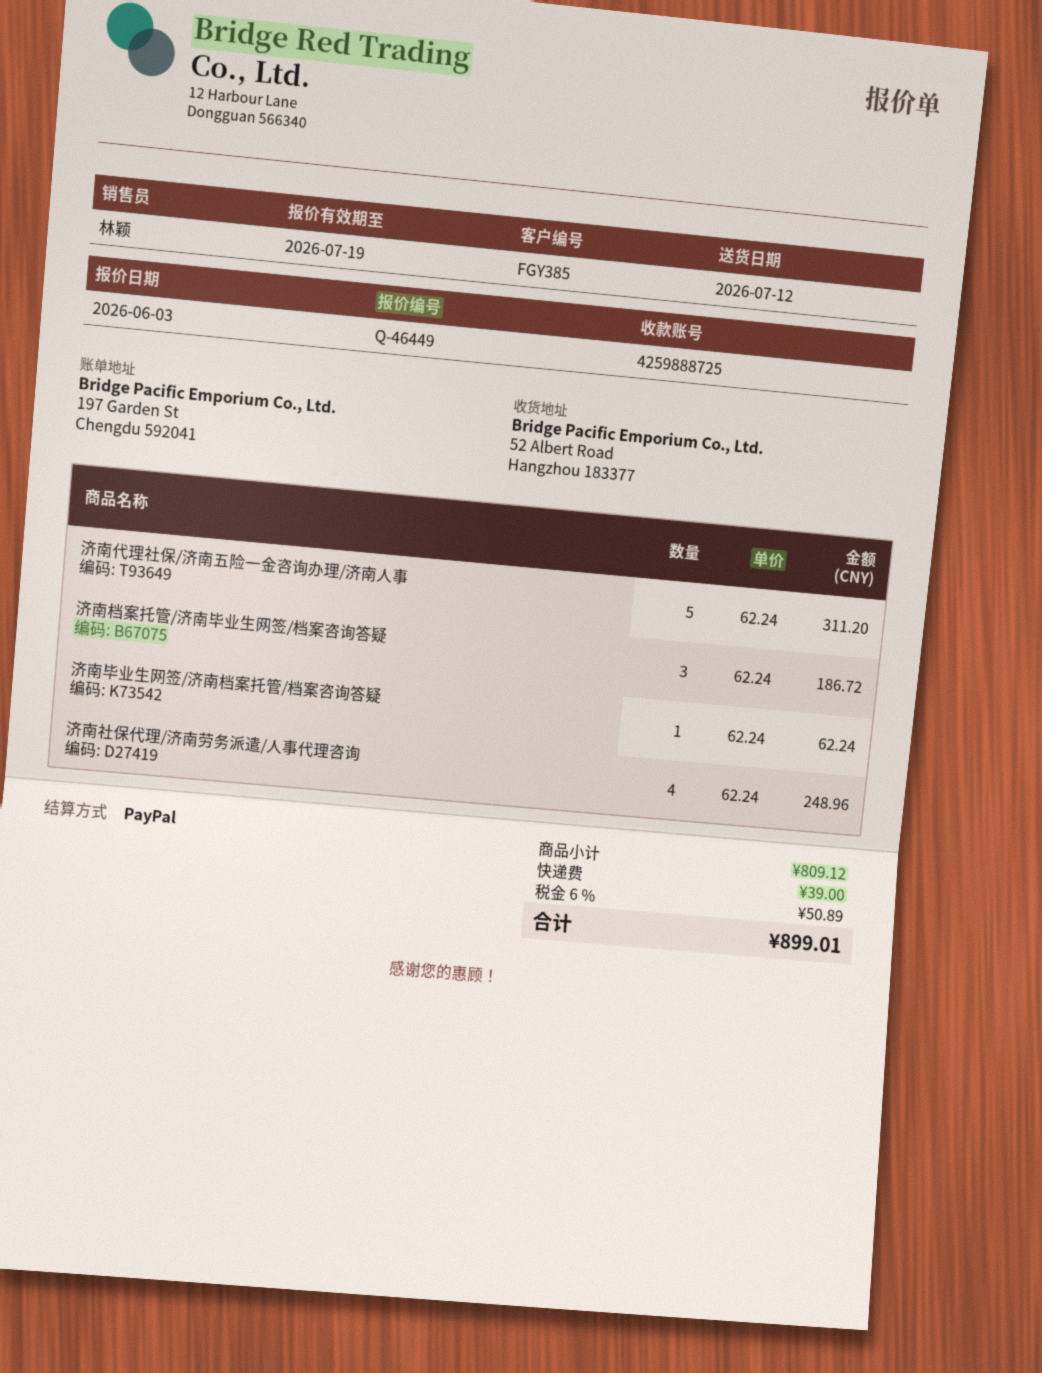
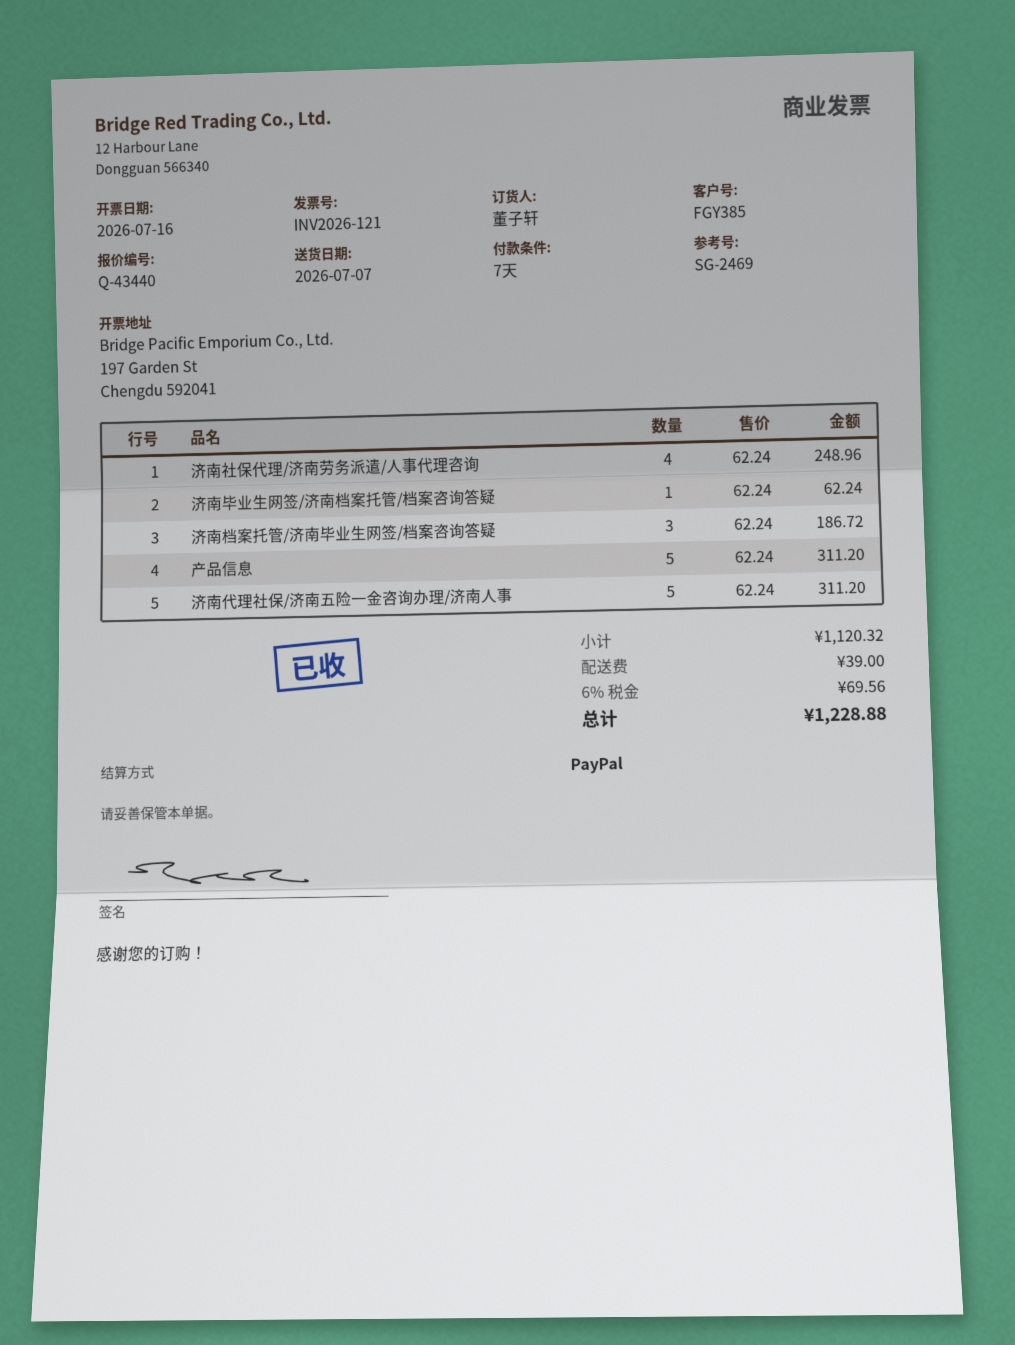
quote number: Q-46449 -> Q-43440
delivery date: 2026-07-12 -> 2026-07-07
产品信息: none -> 5 x 62.24 = 311.20
subtotal: 809.12 -> 1120.32
tax: 6% = 50.89 -> 6% = 69.56
total: 899.01 -> 1228.88

